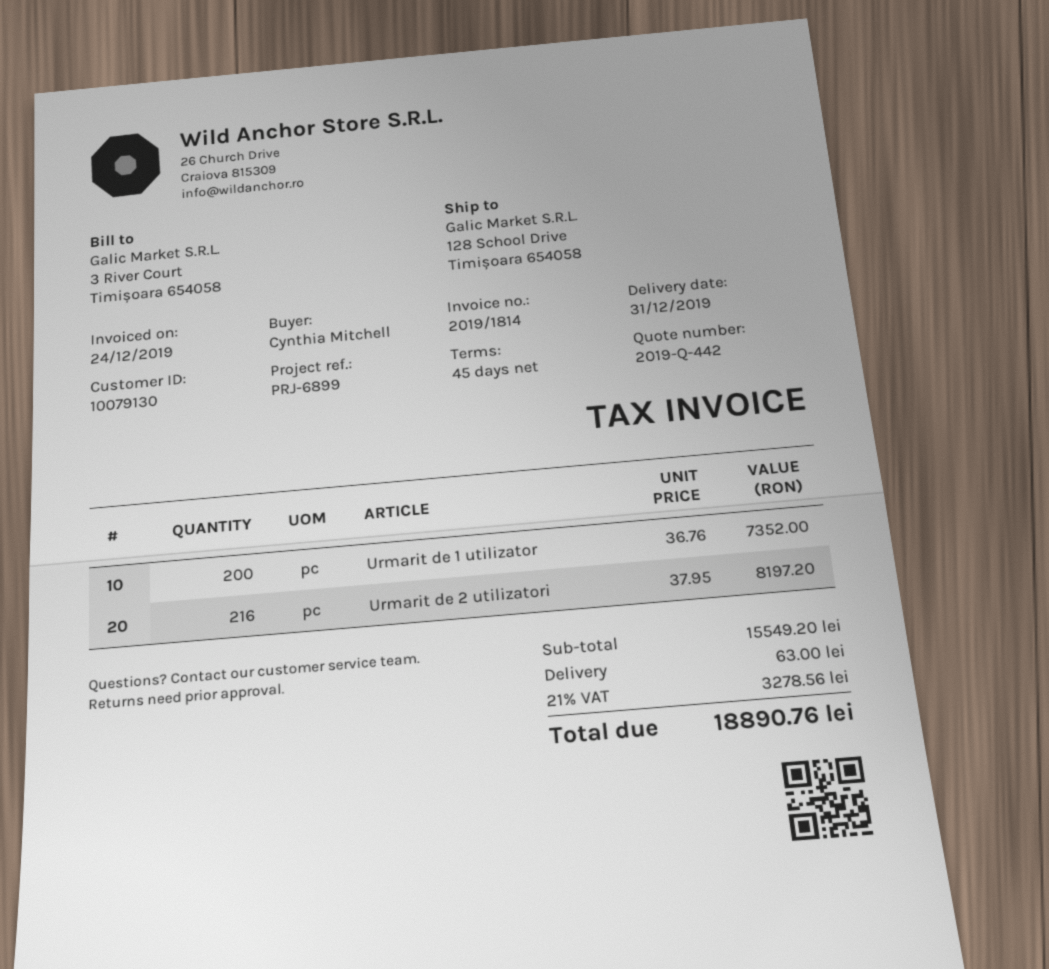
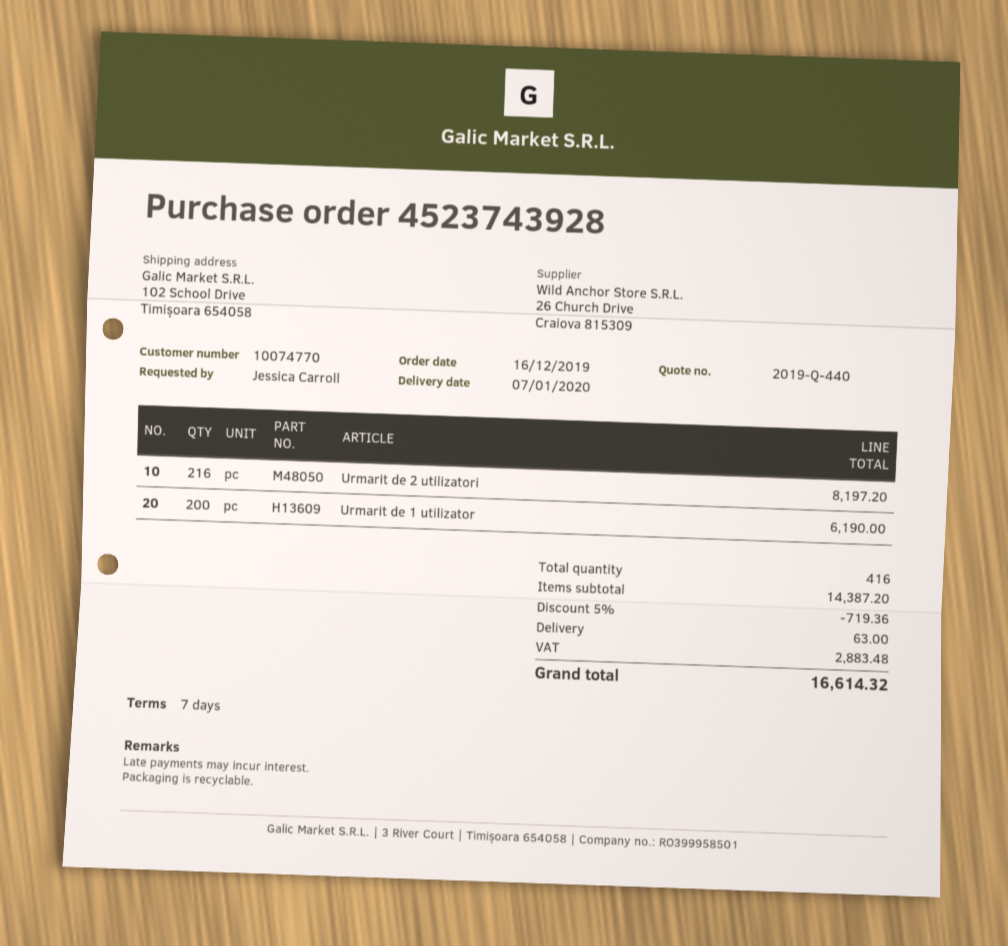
quote number: 2019-Q-442 -> 2019-Q-440
delivery date: 2019-12-31 -> 2020-01-07
payment terms: 45 days -> 7 days
customer number: 10079130 -> 10074770
ordered by: Cynthia Mitchell -> Jessica Carroll
ship to: 128 School Drive, Timișoara 654058 -> 102 School Drive, Timișoara 654058
Urmarit de 1 utilizator: 200 for 7352.00 -> 200 for 6190.00
subtotal: 15549.20 -> 14387.20
discount: none -> 5% = 719.36
tax: 3278.56 -> 2883.48
total: 18890.76 -> 16614.32

